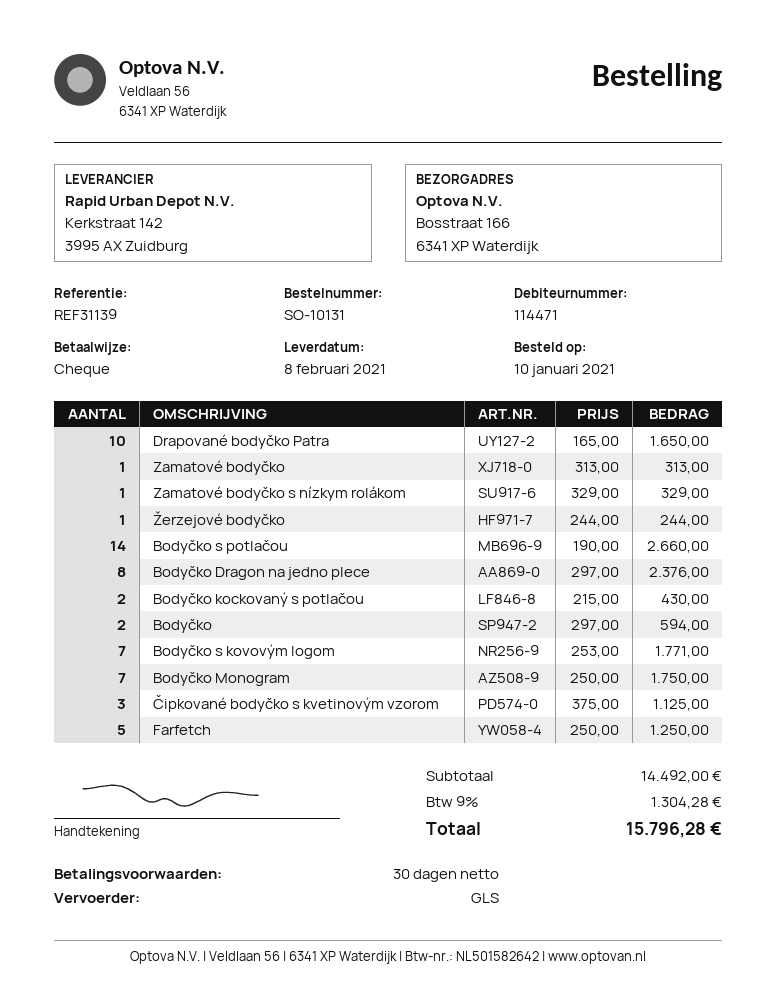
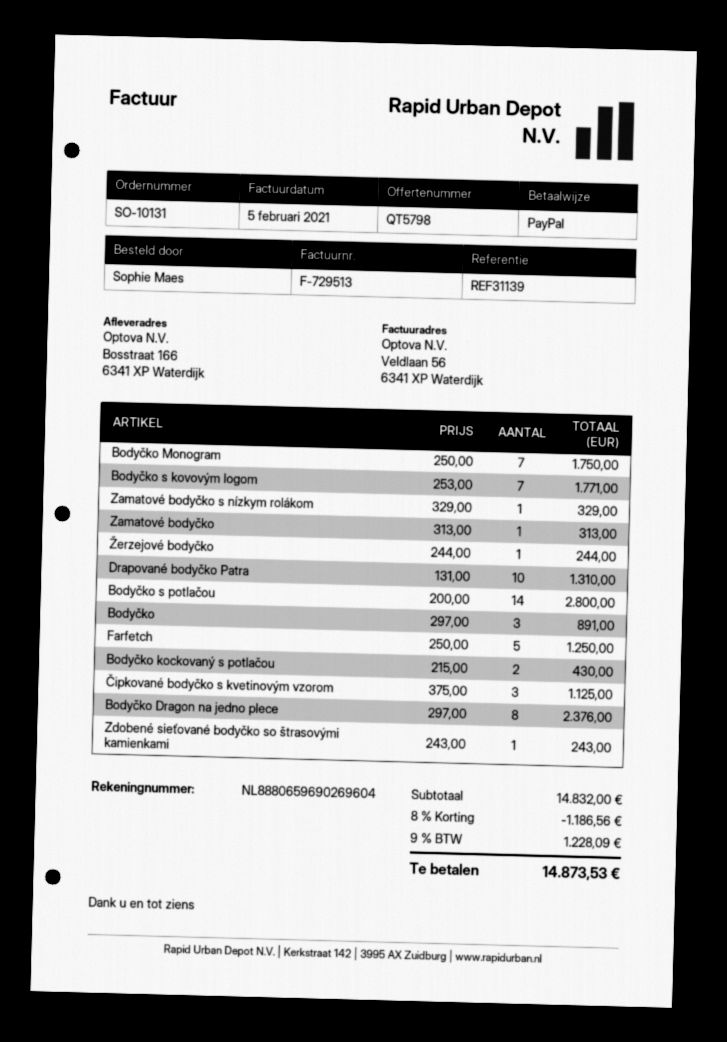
payment method: cheque -> PayPal
Drapované bodyčko Patra: 10 x 165.00 = 1650.00 -> 10 x 131.00 = 1310.00
Bodyčko s potlačou: 14 x 190.00 = 2660.00 -> 14 x 200.00 = 2800.00
Bodyčko: 2 x 297.00 = 594.00 -> 3 x 297.00 = 891.00
Zdobené sieťované bodyčko so štrasovými kamienkami: none -> 1 x 243.00 = 243.00
subtotal: 14492.00 -> 14832.00
discount: none -> 8% = 1186.56
tax: 9% = 1304.28 -> 9% = 1228.09
total: 15796.28 -> 14873.53

